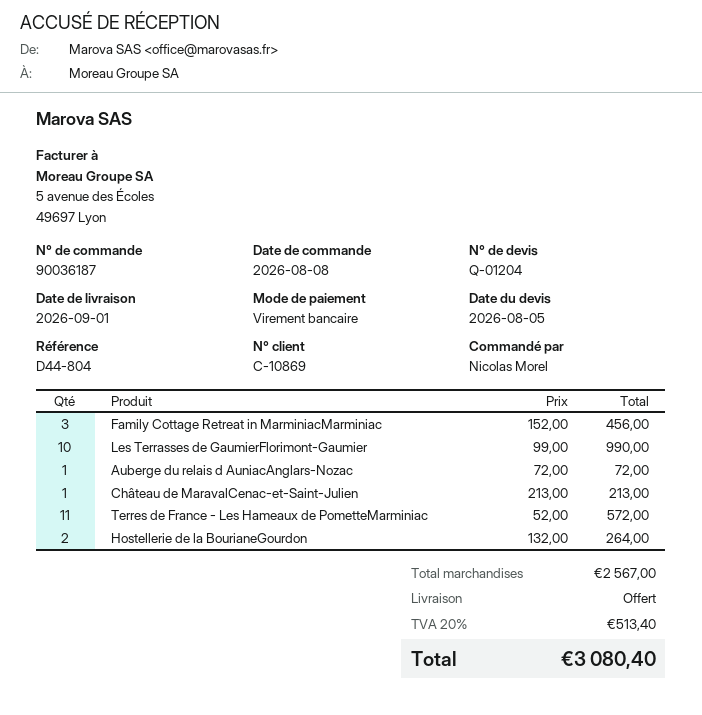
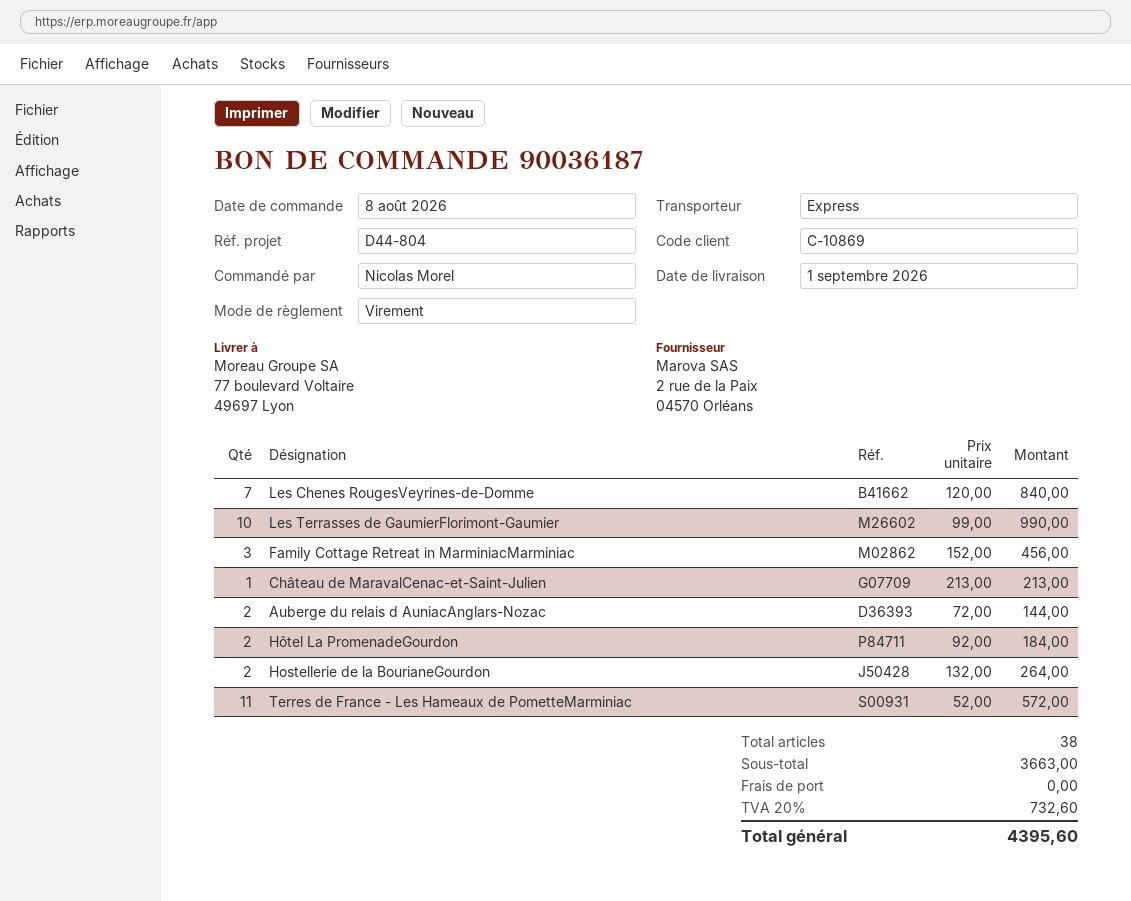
Auberge du relais d AuniacAnglars-Nozac: 1 x 72.00 = 72.00 -> 2 x 72.00 = 144.00
Les Chenes RougesVeyrines-de-Domme: none -> 7 x 120.00 = 840.00
Hôtel La PromenadeGourdon: none -> 2 x 92.00 = 184.00
subtotal: 2567.00 -> 3663.00
tax: 20% = 513.40 -> 20% = 732.60
total: 3080.40 -> 4395.60

